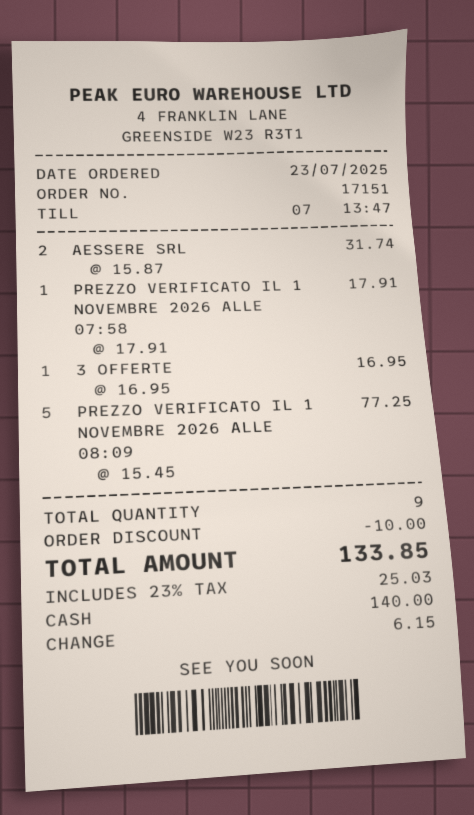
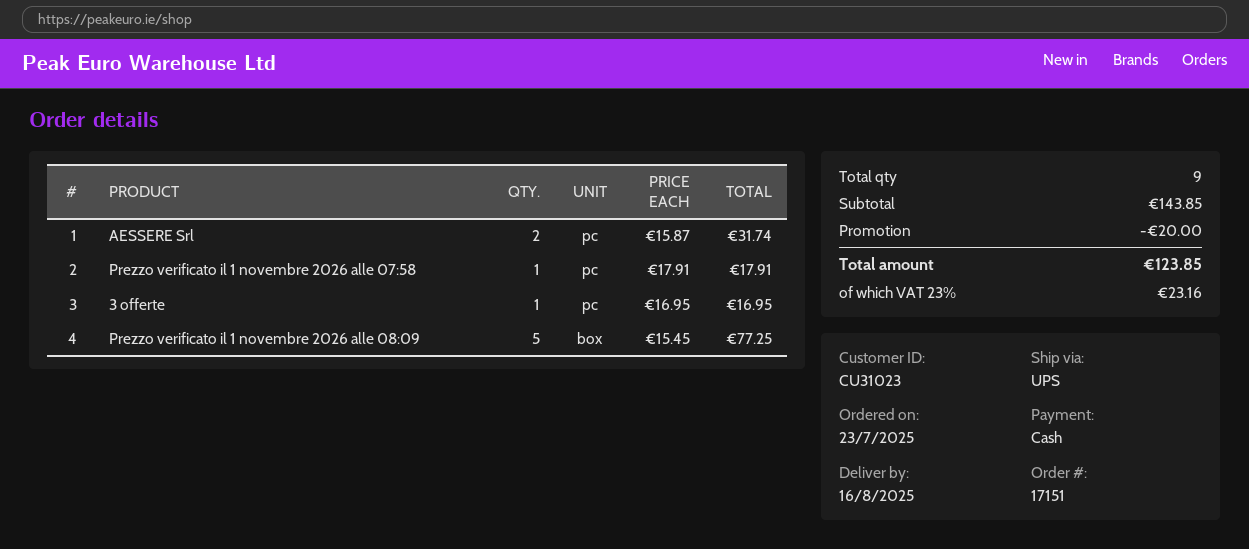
discount: 10.00 -> 20.00
tax: 23% = 25.03 -> 23% = 23.16
total: 133.85 -> 123.85

